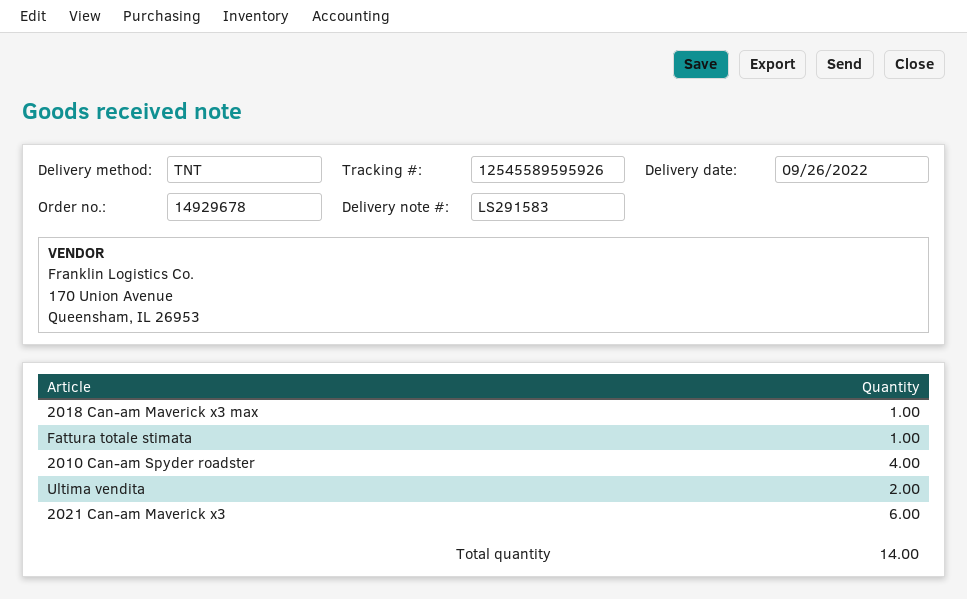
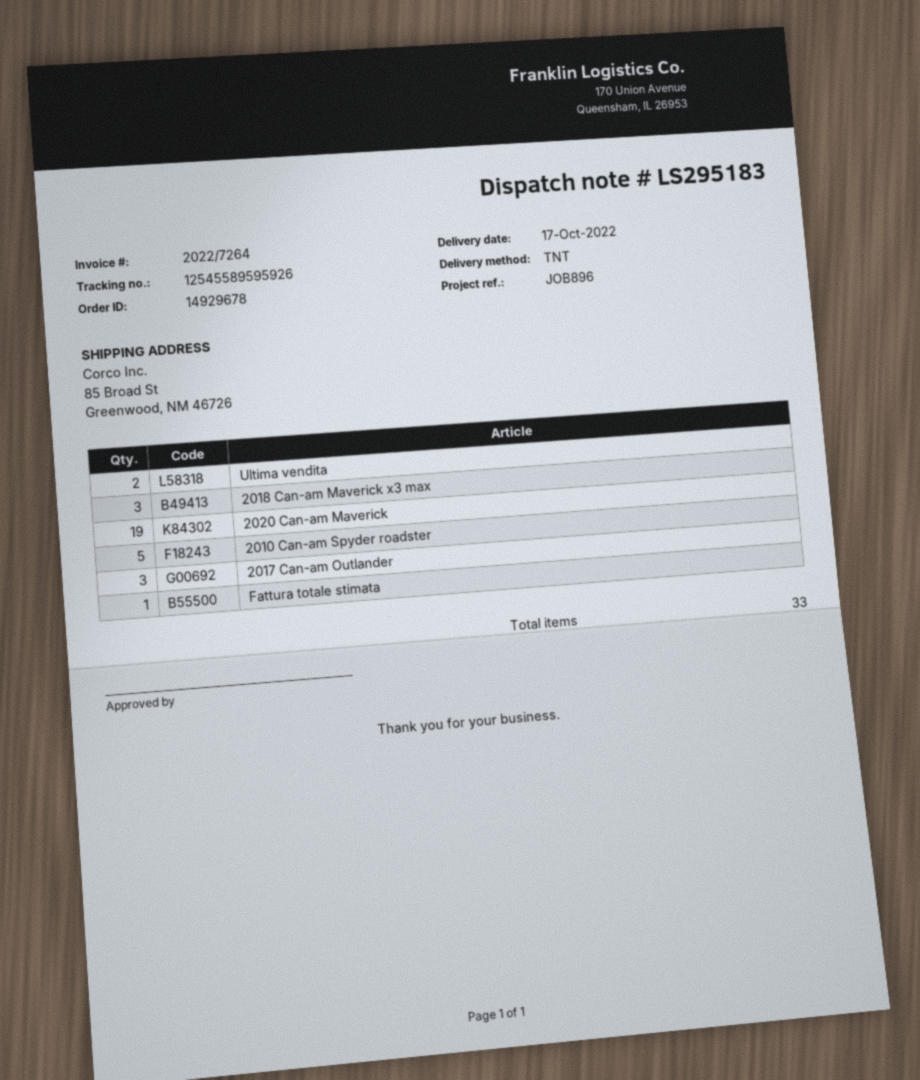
delivery note number: LS291583 -> LS295183
delivery date: 2022-09-26 -> 2022-10-17
2018 Can-am Maverick x3 max: 1 -> 3
2010 Can-am Spyder roadster: 4 -> 5
2021 Can-am Maverick x3: 6 -> none
2020 Can-am Maverick: none -> 19
2017 Can-am Outlander: none -> 3
total quantity: 14 -> 33

